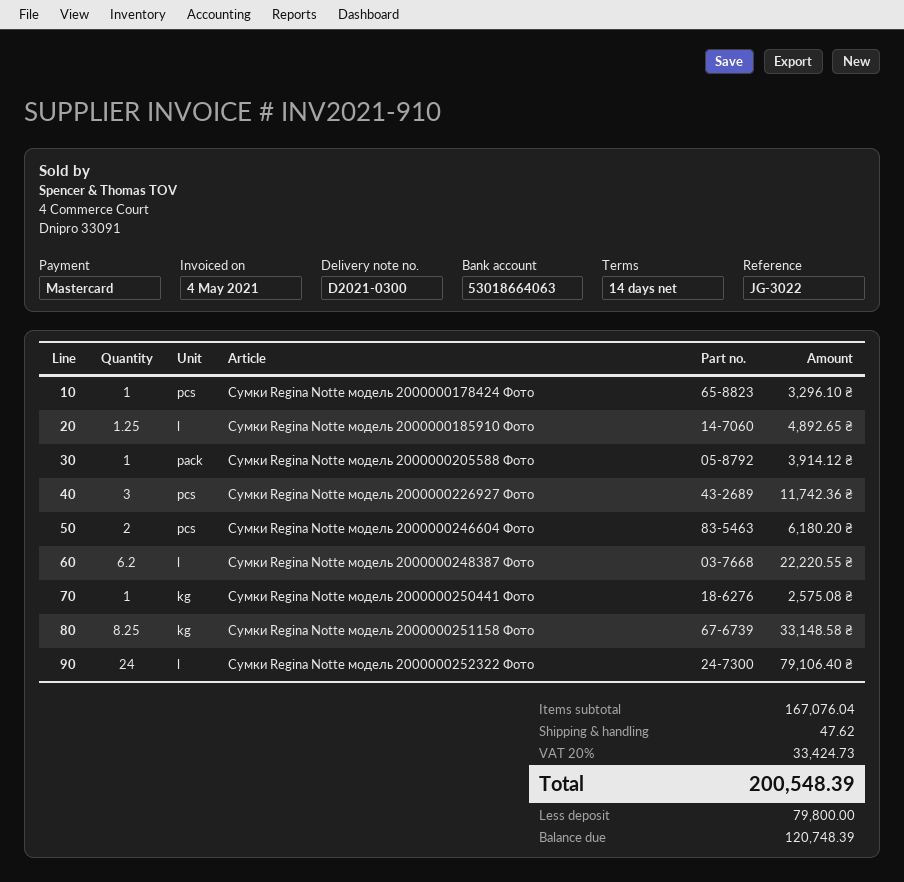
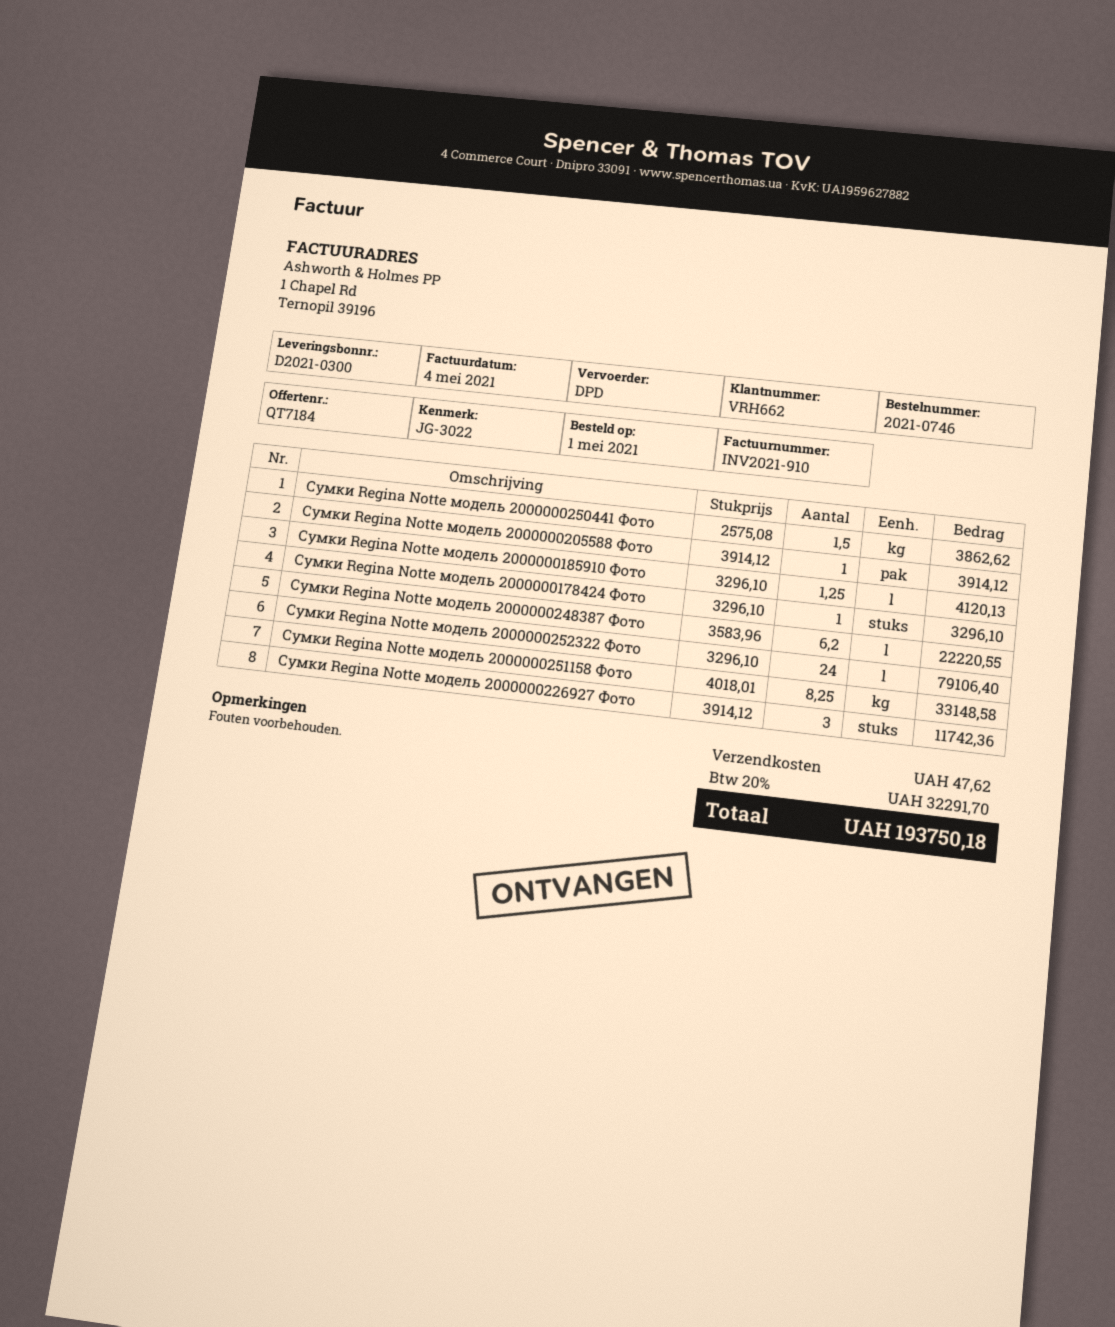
Сумки Regina Notte модель 2000000185910 Фото: 1.25 for 4892.65 -> 1.25 for 4120.13
Сумки Regina Notte модель 2000000246604 Фото: 2 for 6180.20 -> none
Сумки Regina Notte модель 2000000250441 Фото: 1 for 2575.08 -> 1.5 for 3862.62
tax: 20% = 33424.73 -> 20% = 32291.70
total: 200548.39 -> 193750.18

